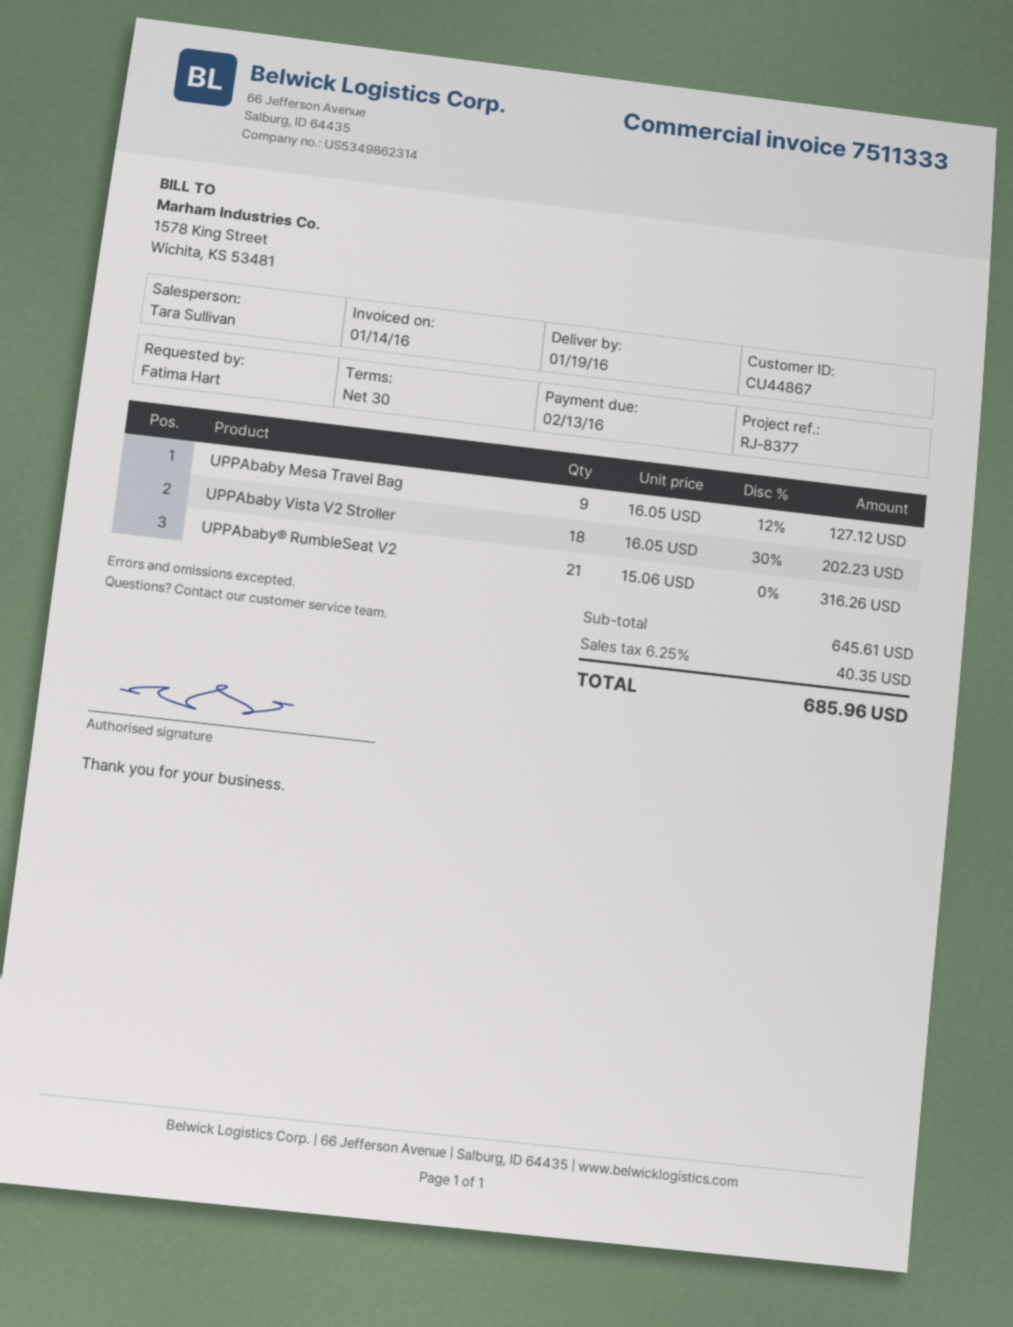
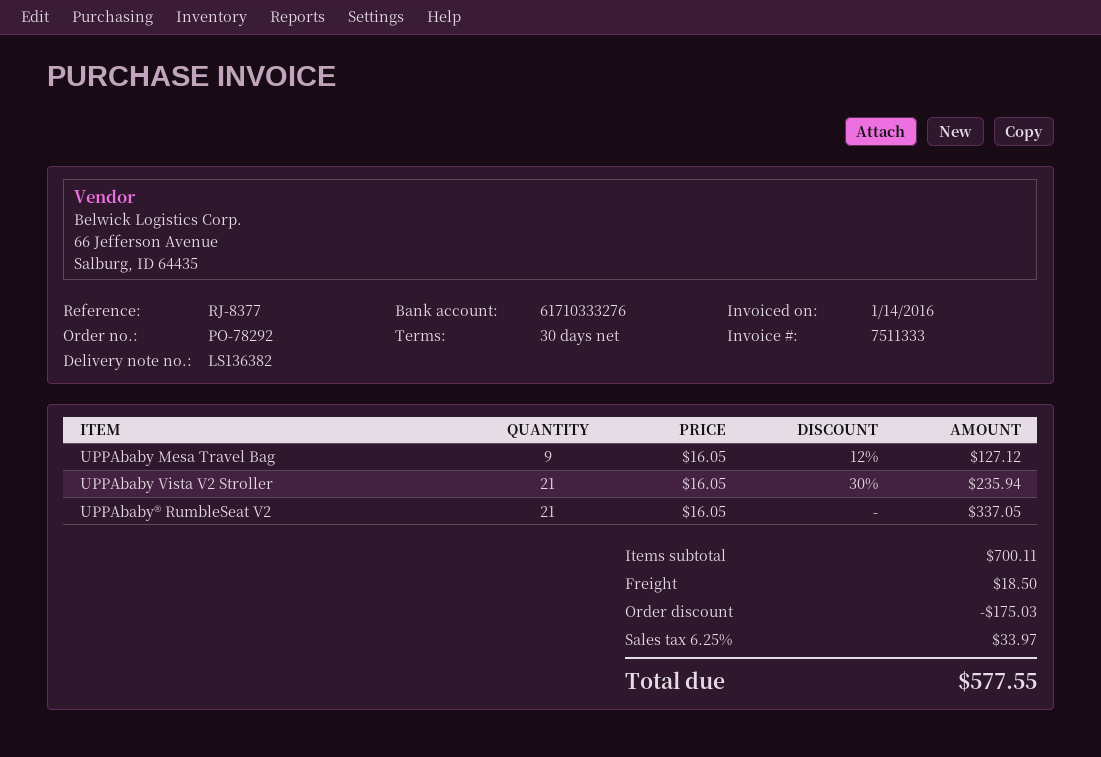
UPPAbaby Vista V2 Stroller: 18 x 16.05 - 30% = 202.23 -> 21 x 16.05 - 30% = 235.94
UPPAbaby® RumbleSeat V2: 21 x 15.06 = 316.26 -> 21 x 16.05 = 337.05
subtotal: 645.61 -> 700.11
discount: none -> 175.03
shipping: none -> 18.50
tax: 6.25% = 40.35 -> 6.25% = 33.97
total: 685.96 -> 577.55

